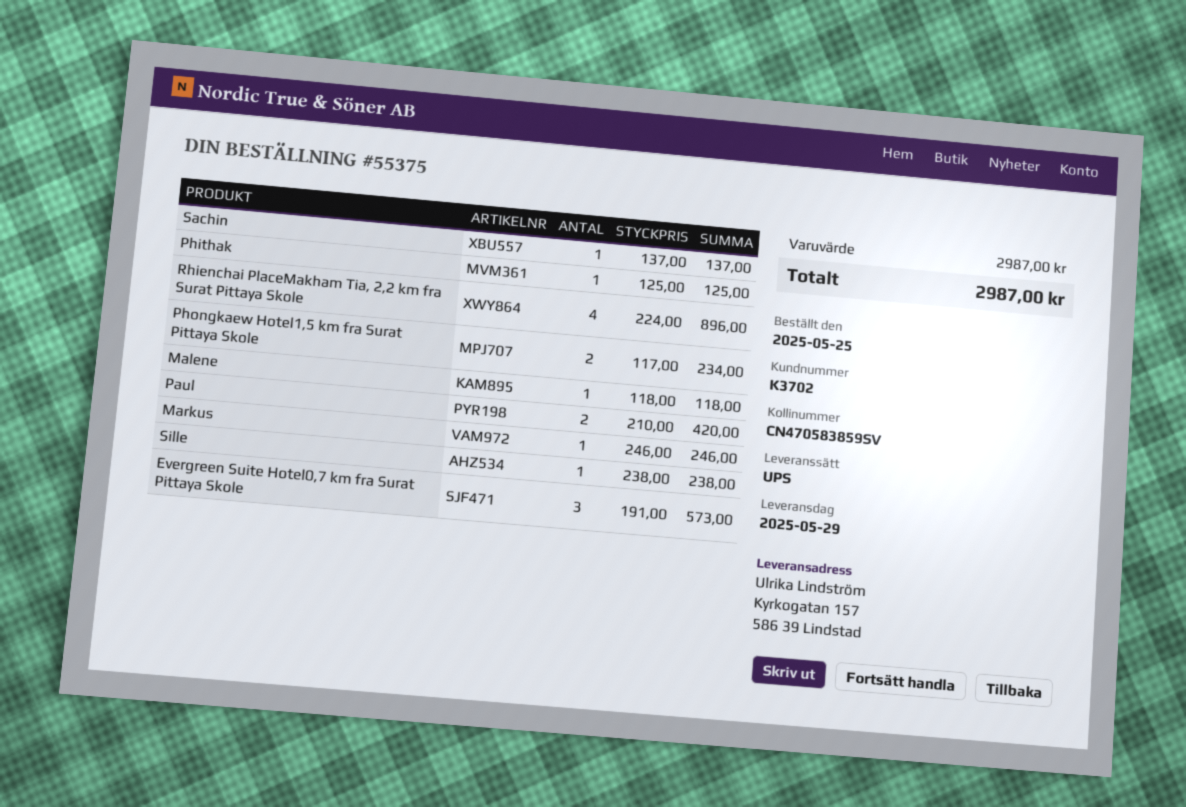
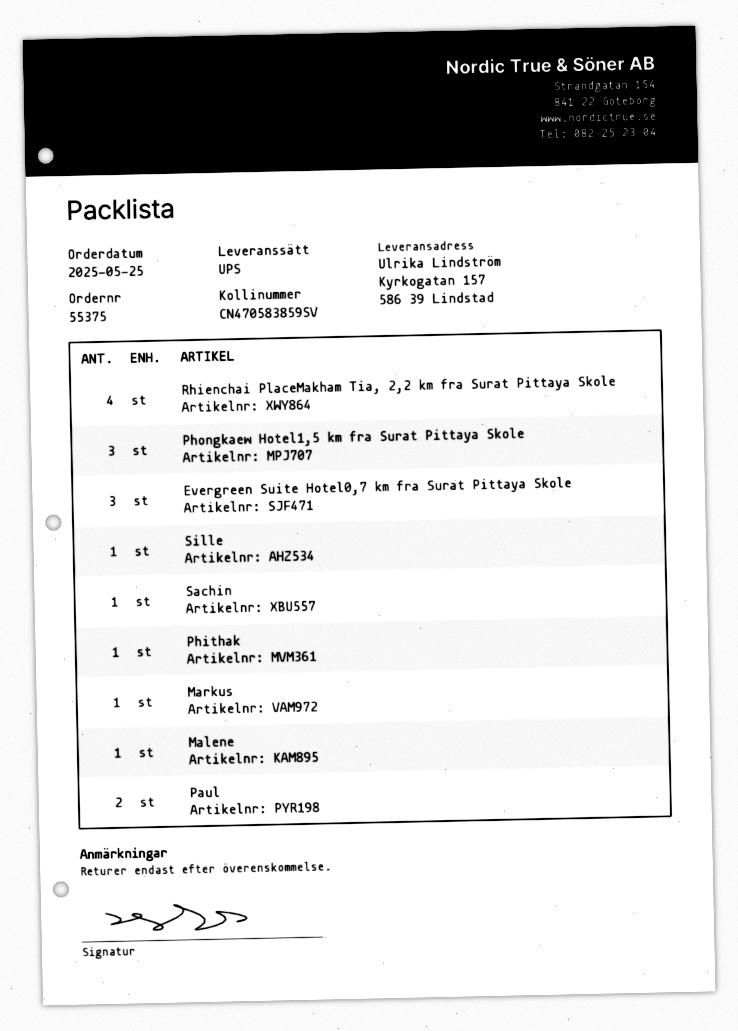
Phongkaew Hotel1,5 km fra Surat Pittaya Skole: 2 -> 3

